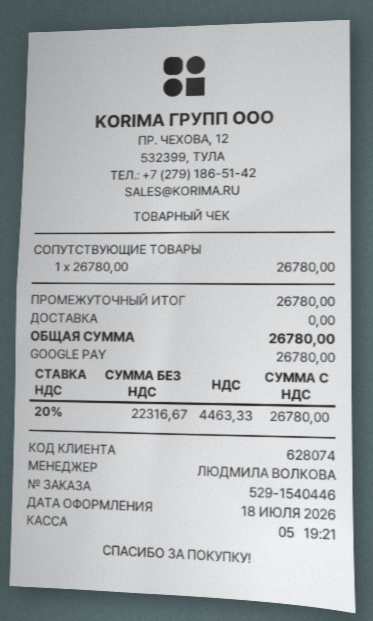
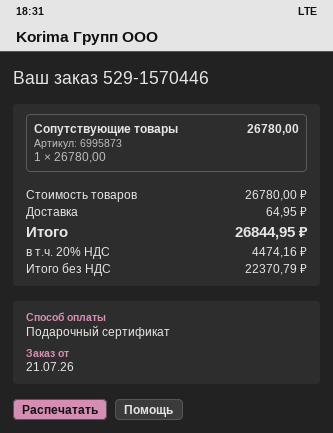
order number: 529-1540446 -> 529-1570446
order date: 2026-07-18 -> 2026-07-21
payment method: Google Pay -> gift card
shipping: 0.00 -> 64.95
net: 22316.67 -> 22370.79
tax: 20% = 4463.33 -> 20% = 4474.16
total: 26780.00 -> 26844.95

